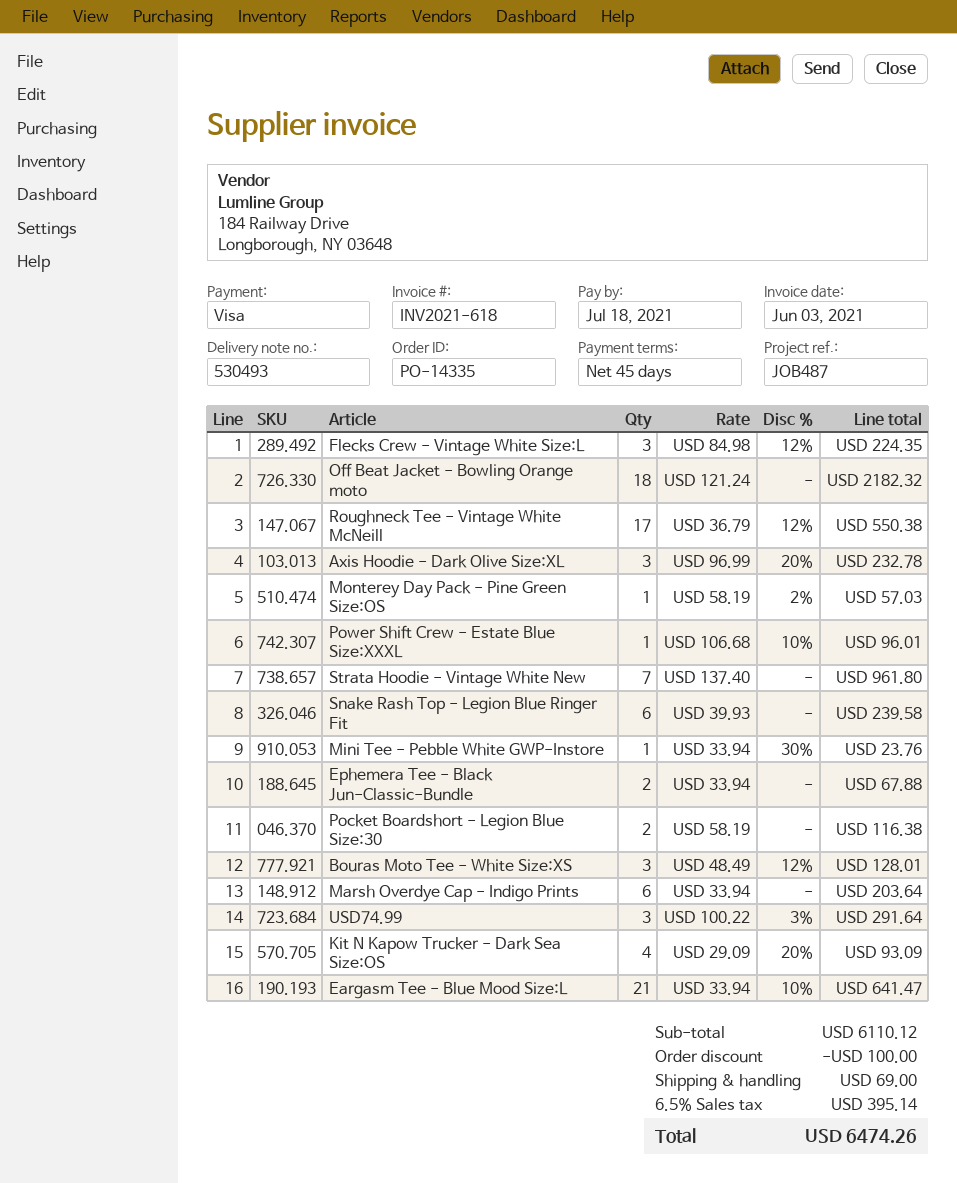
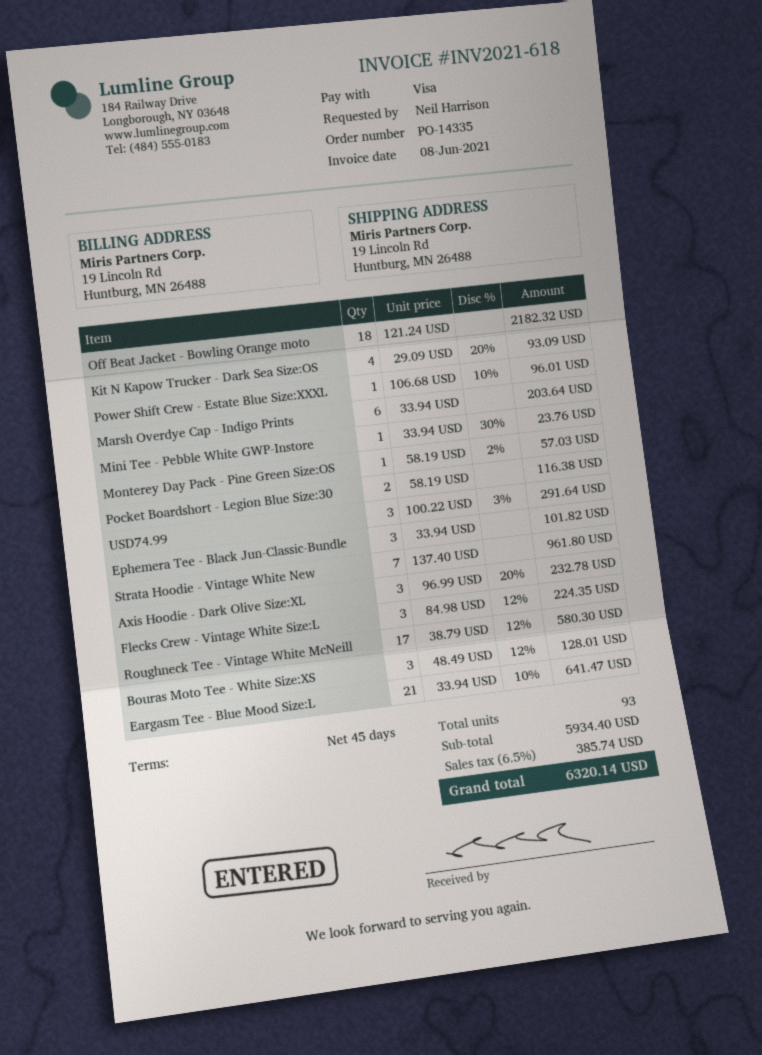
invoice date: 2021-06-03 -> 2021-06-08
Roughneck Tee - Vintage White McNeill: 17 x 36.79 - 12% = 550.38 -> 17 x 38.79 - 12% = 580.30
Snake Rash Top - Legion Blue Ringer Fit: 6 x 39.93 = 239.58 -> none
Ephemera Tee - Black Jun-Classic-Bundle: 2 x 33.94 = 67.88 -> 3 x 33.94 = 101.82
subtotal: 6110.12 -> 5934.40
discount: 100.00 -> none
shipping: 69.00 -> none
tax: 6.5% = 395.14 -> 6.5% = 385.74
total: 6474.26 -> 6320.14

